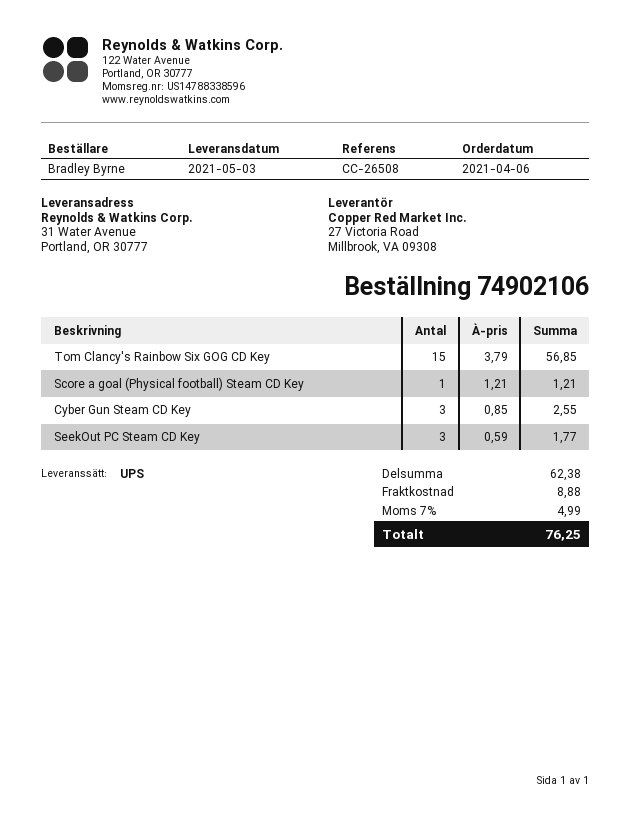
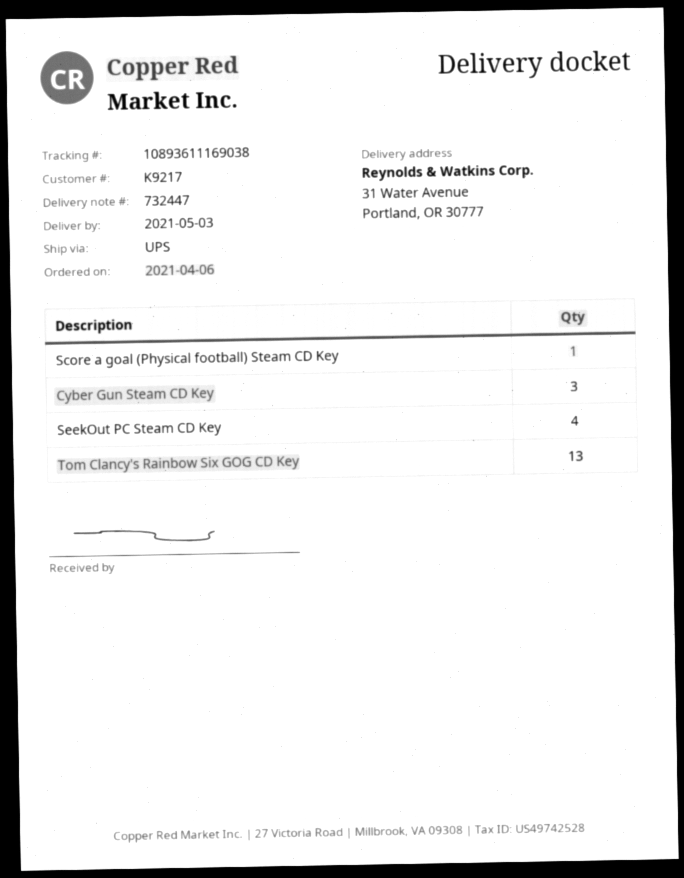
Tom Clancy's Rainbow Six GOG CD Key: 15 -> 13
SeekOut PC Steam CD Key: 3 -> 4

